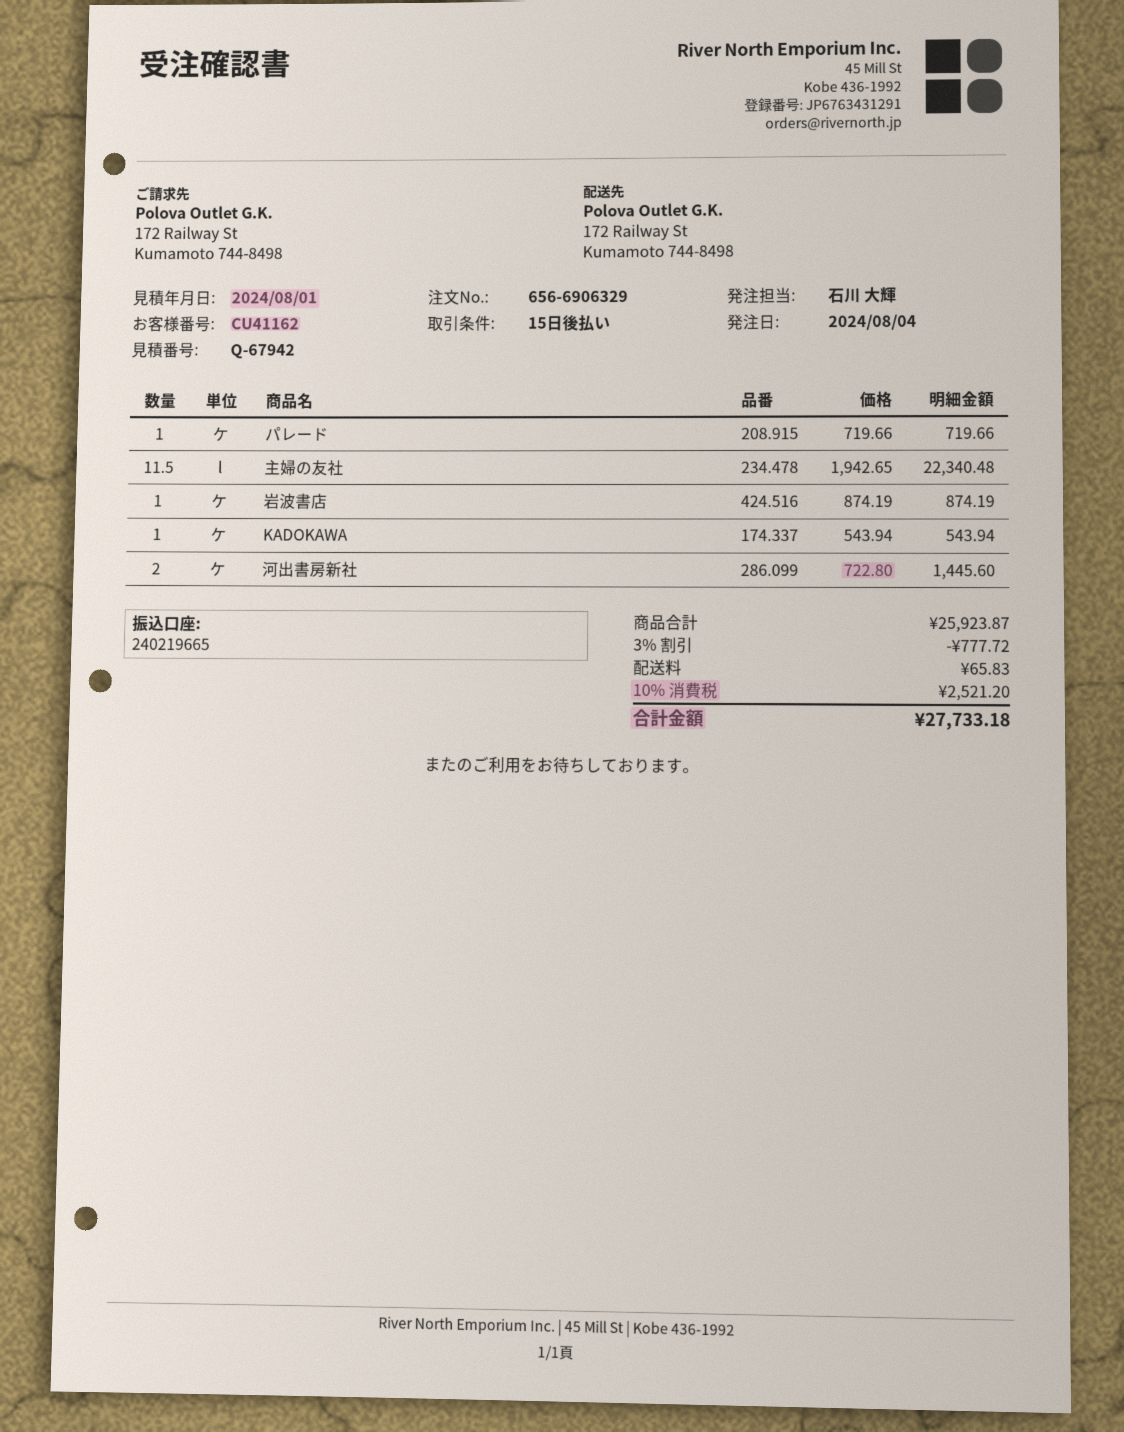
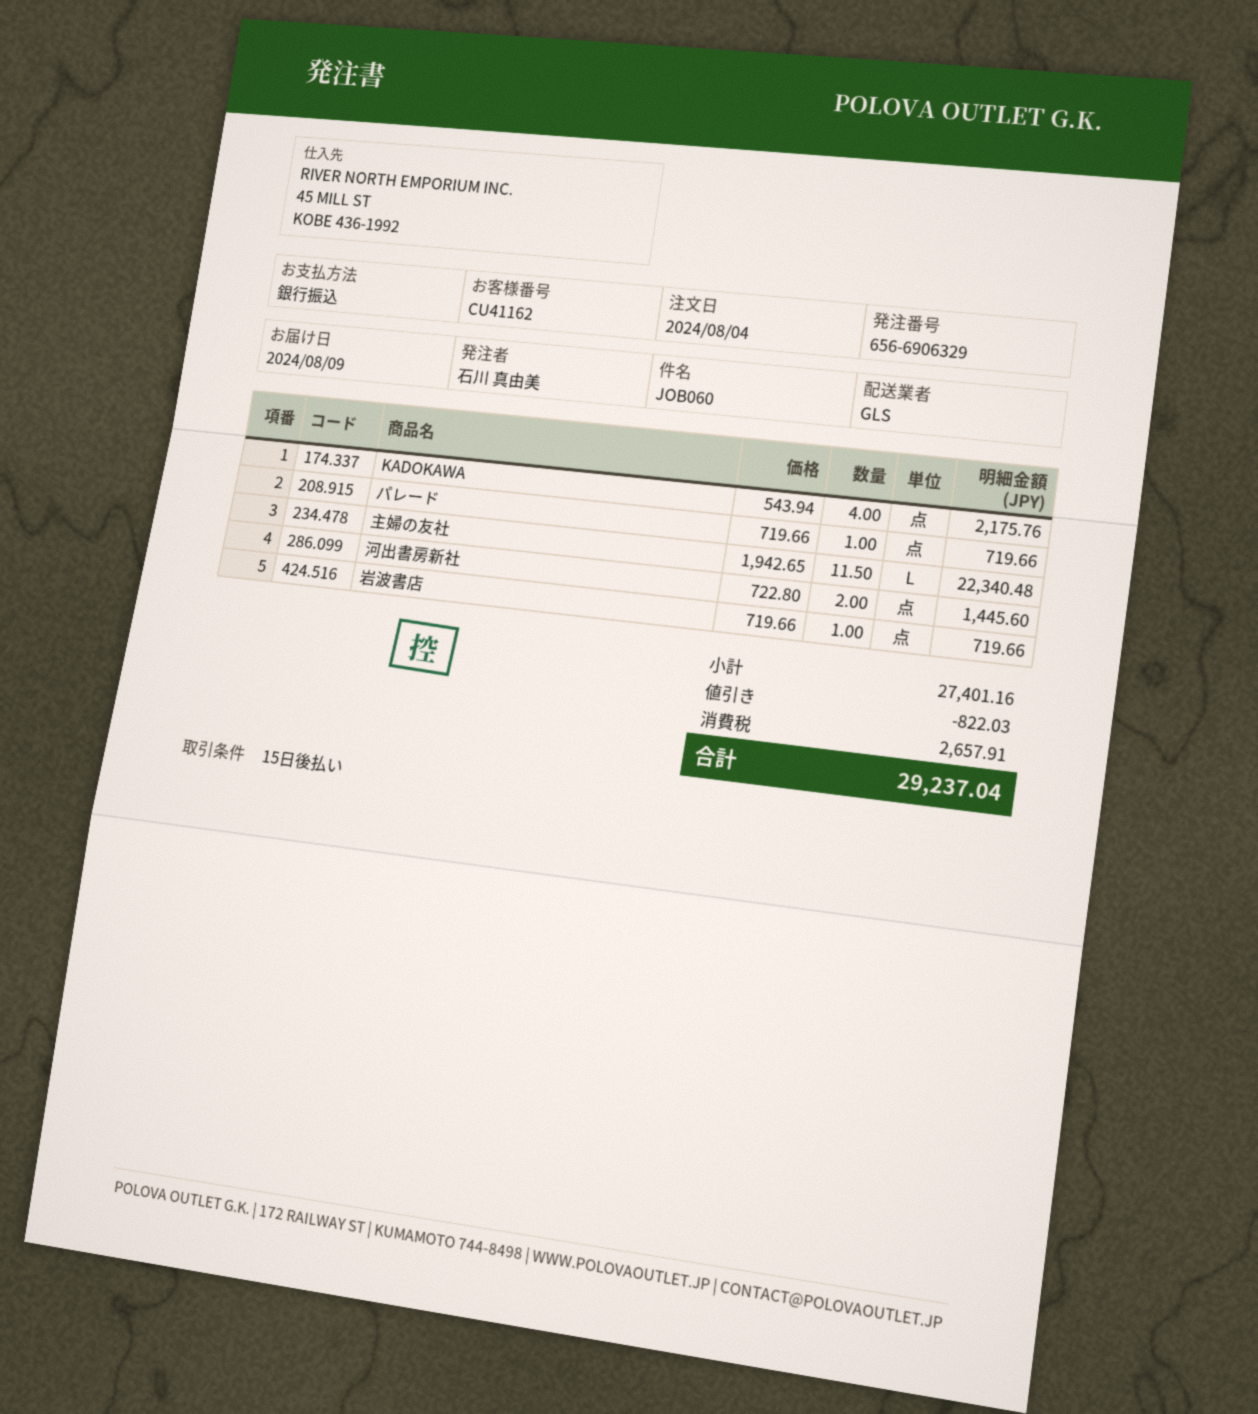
ordered by: 石川 大輝 -> 石川 真由美
岩波書店: 1 x 874.19 = 874.19 -> 1 x 719.66 = 719.66
KADOKAWA: 1 x 543.94 = 543.94 -> 4 x 543.94 = 2175.76
subtotal: 25923.87 -> 27401.16
discount: 777.72 -> 822.03
shipping: 65.83 -> none
tax: 2521.20 -> 2657.91
total: 27733.18 -> 29237.04

